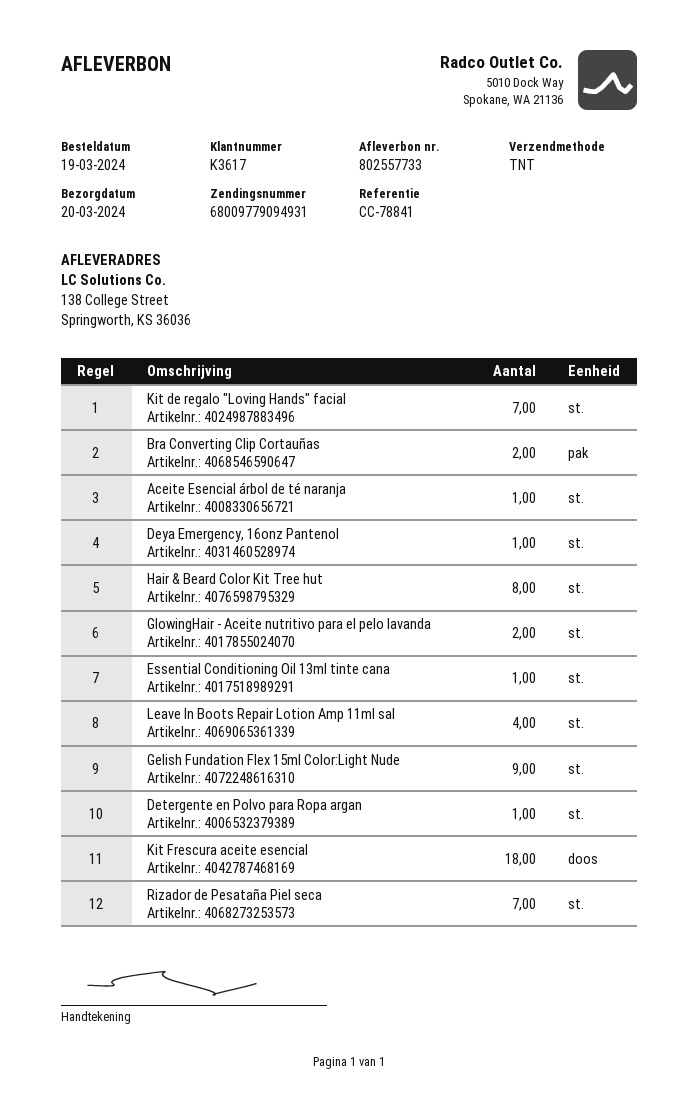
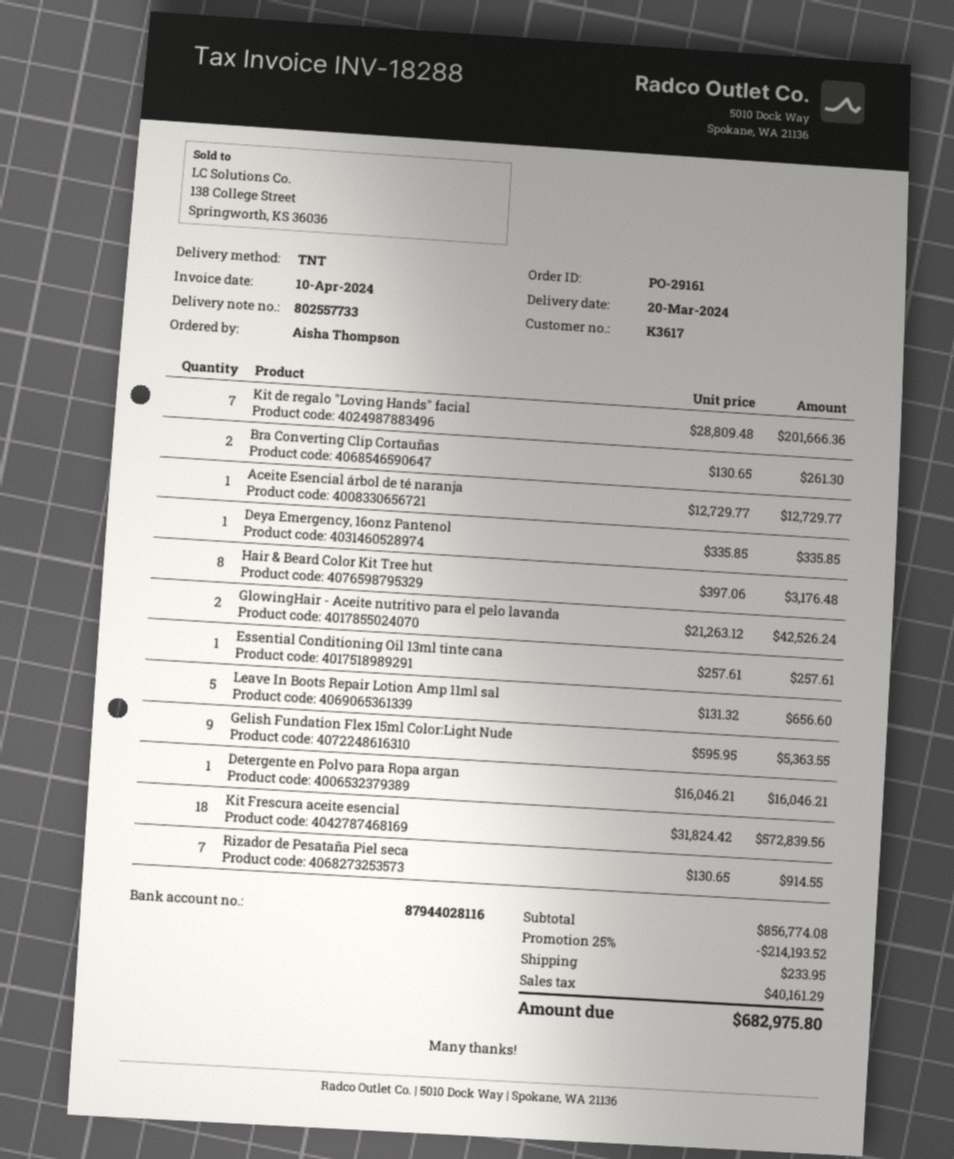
Leave In Boots Repair Lotion Amp 11ml sal: 4 -> 5

